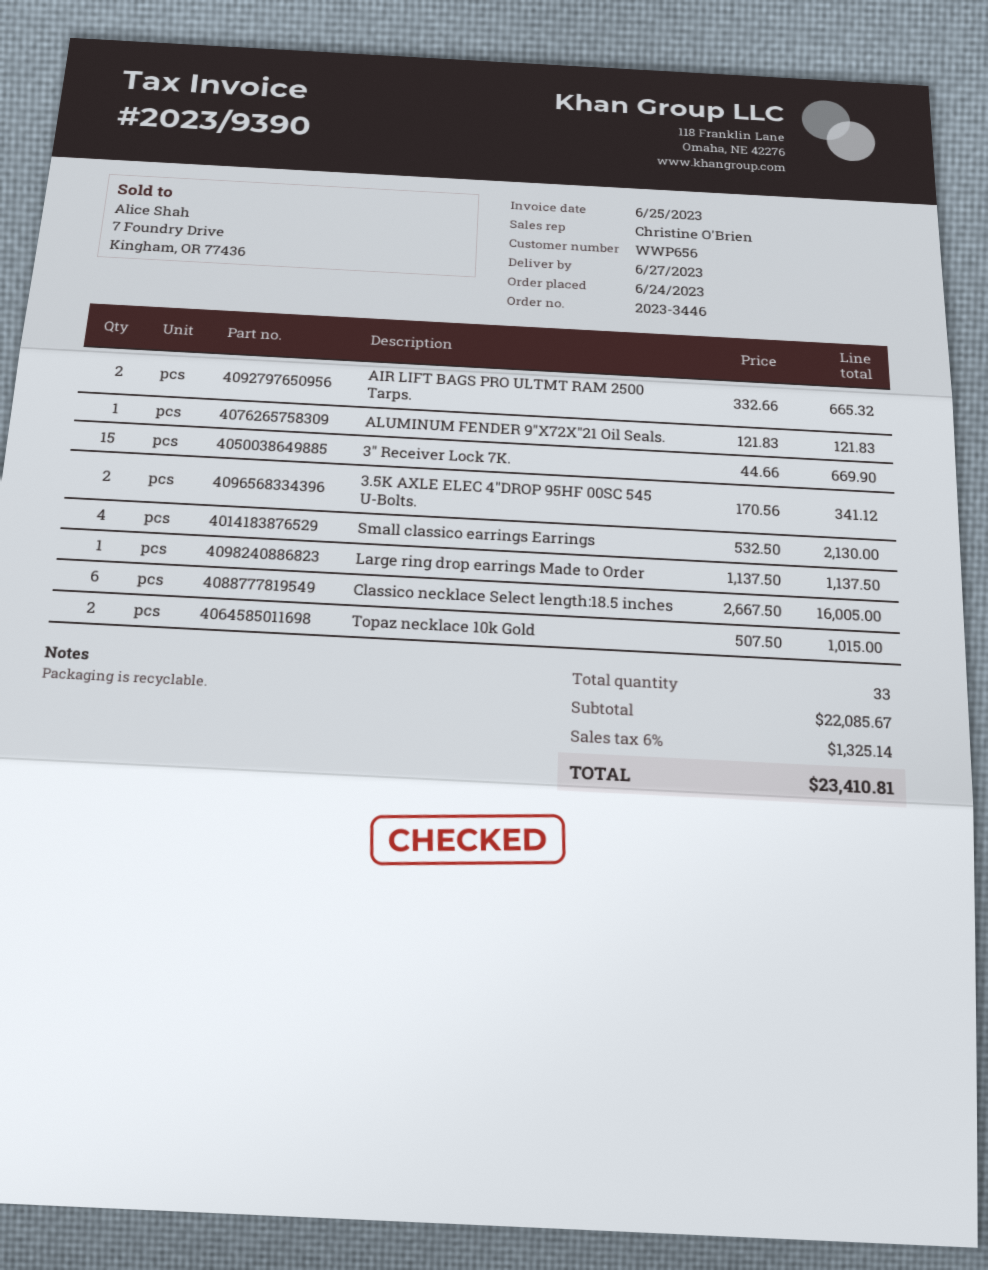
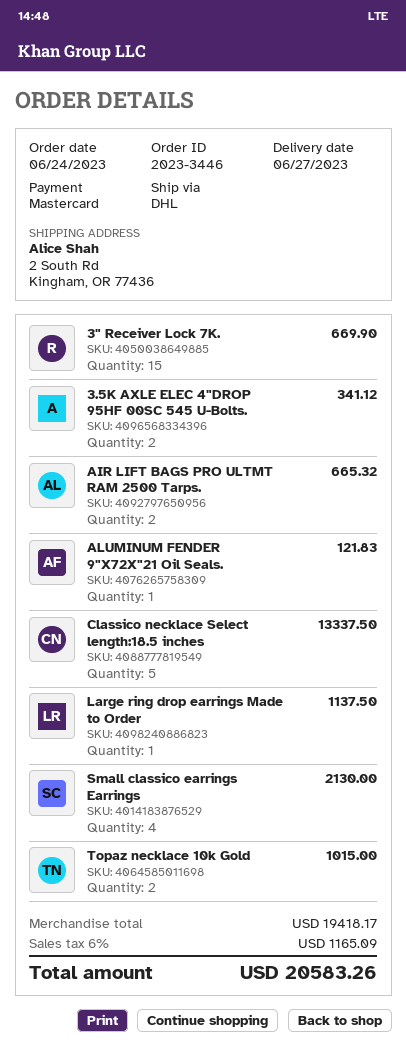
Classico necklace Select length:18.5 inches: 6 for 16005.00 -> 5 for 13337.50
subtotal: 22085.67 -> 19418.17
tax: 6% = 1325.14 -> 6% = 1165.09
total: 23410.81 -> 20583.26

